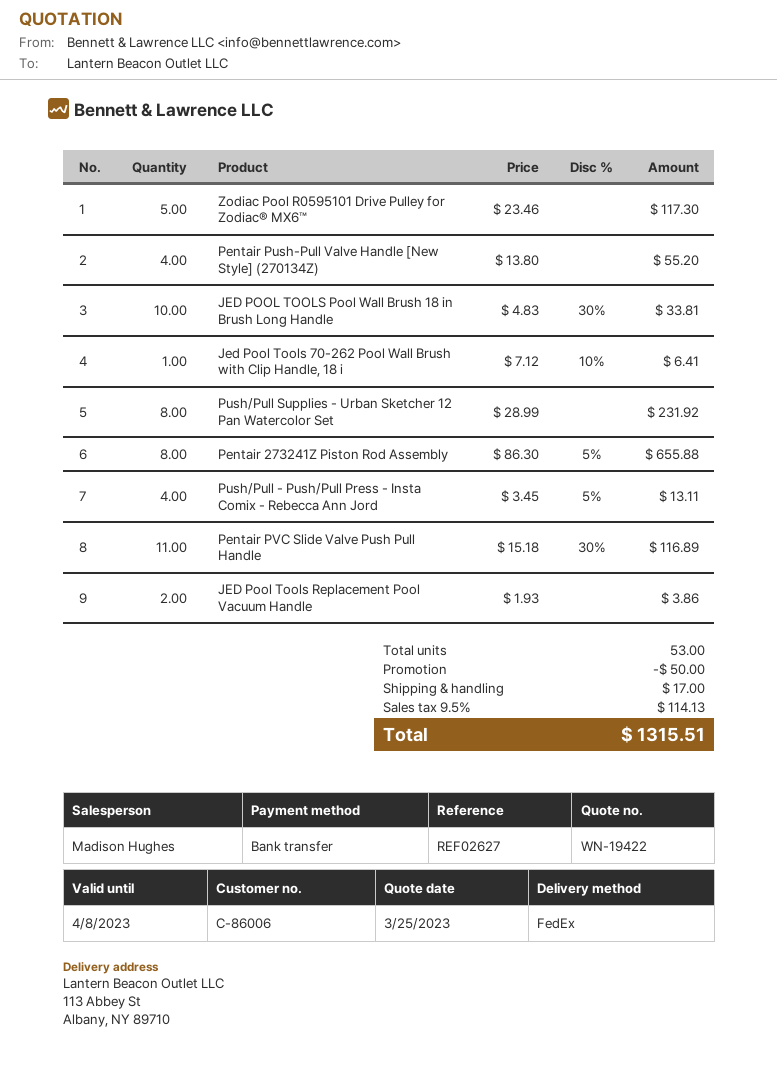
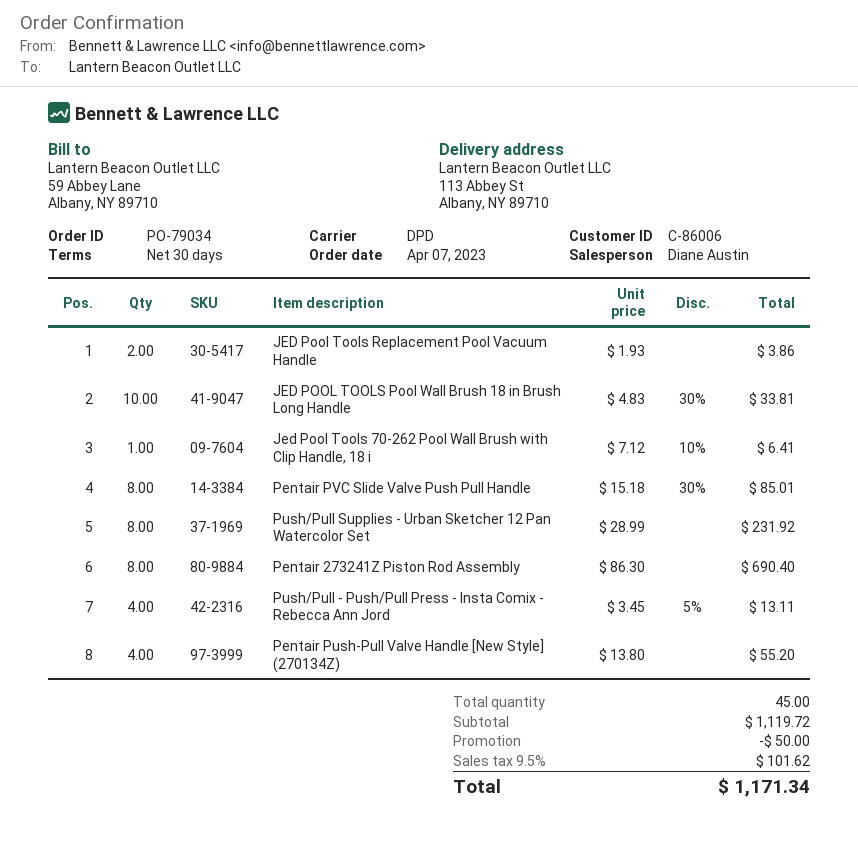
sales rep: Madison Hughes -> Diane Austin
shipping method: FedEx -> DPD
Zodiac Pool R0595101 Drive Pulley for Zodiac® MX6™: 5 x 23.46 = 117.30 -> none
Pentair 273241Z Piston Rod Assembly: 8 x 86.30 - 5% = 655.88 -> 8 x 86.30 = 690.40
Pentair PVC Slide Valve Push Pull Handle: 11 x 15.18 - 30% = 116.89 -> 8 x 15.18 - 30% = 85.01
total quantity: 53 -> 45
shipping: 17.00 -> none
tax: 9.5% = 114.13 -> 9.5% = 101.62
total: 1315.51 -> 1171.34

